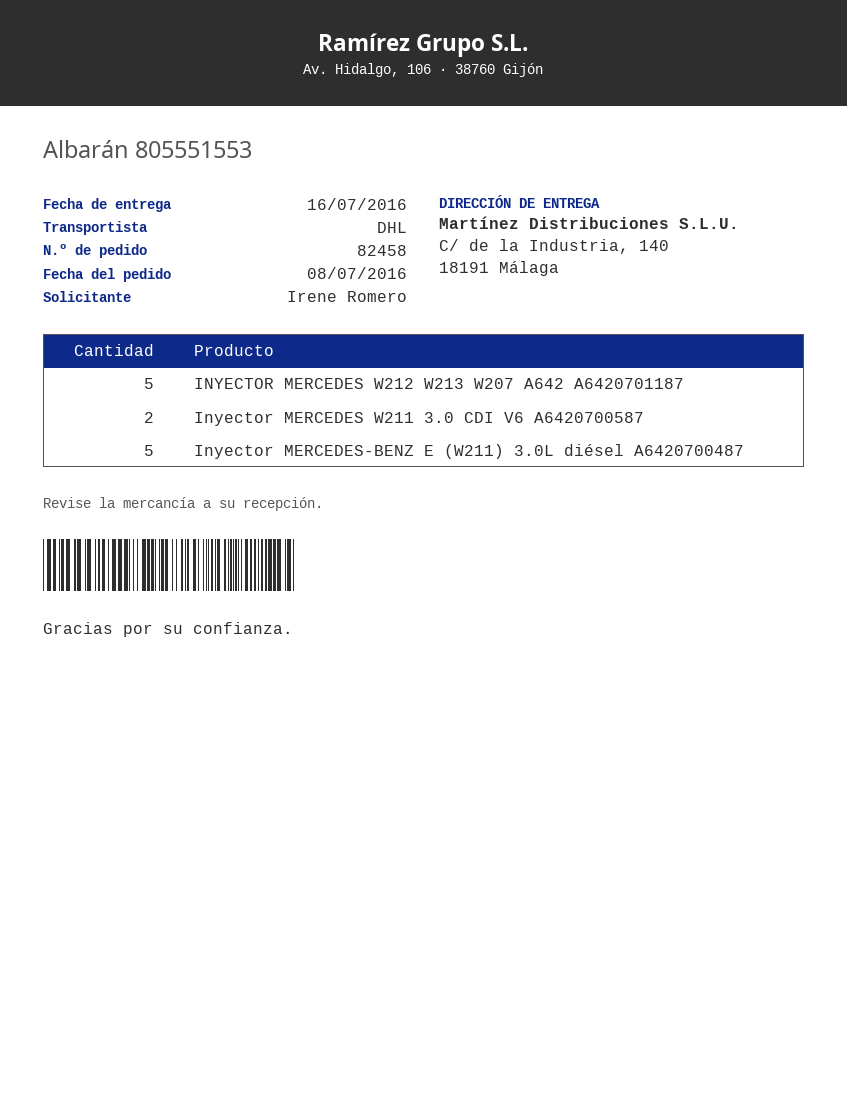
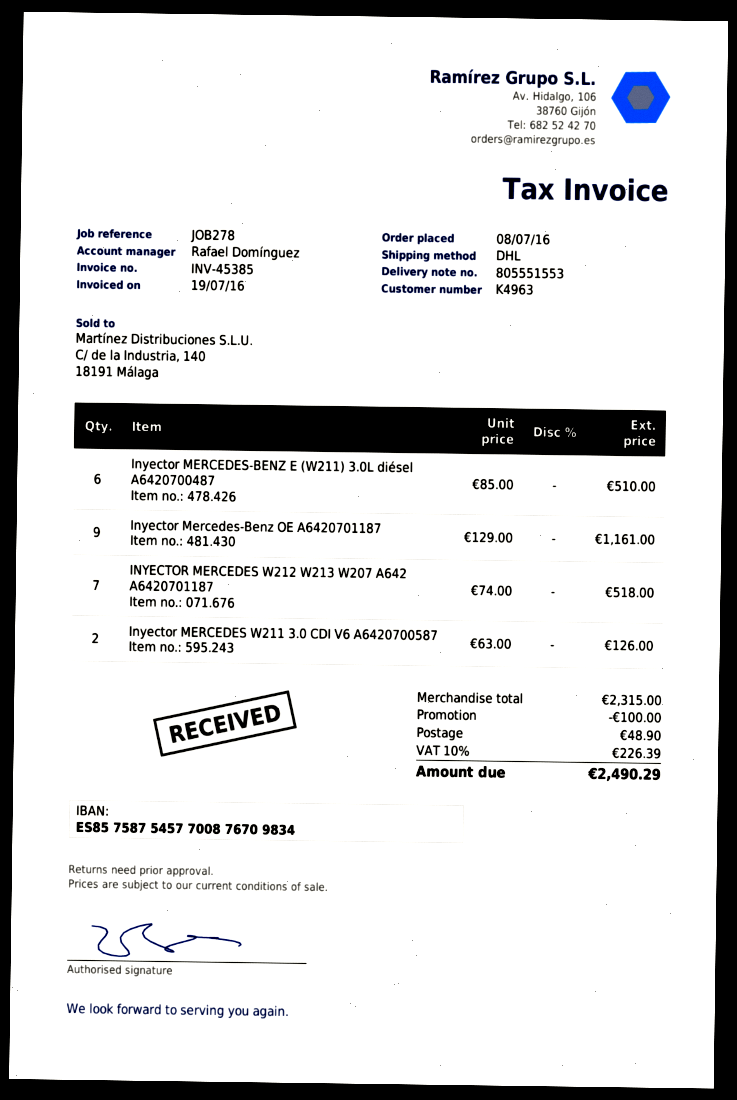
INYECTOR MERCEDES W212 W213 W207 A642 A6420701187: 5 -> 7
Inyector MERCEDES-BENZ E (W211) 3.0L diésel A6420700487: 5 -> 6
Inyector Mercedes-Benz OE A6420701187: none -> 9

